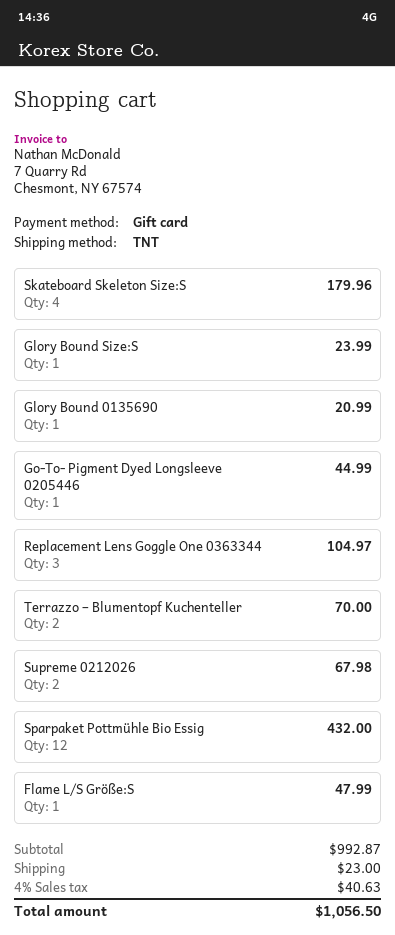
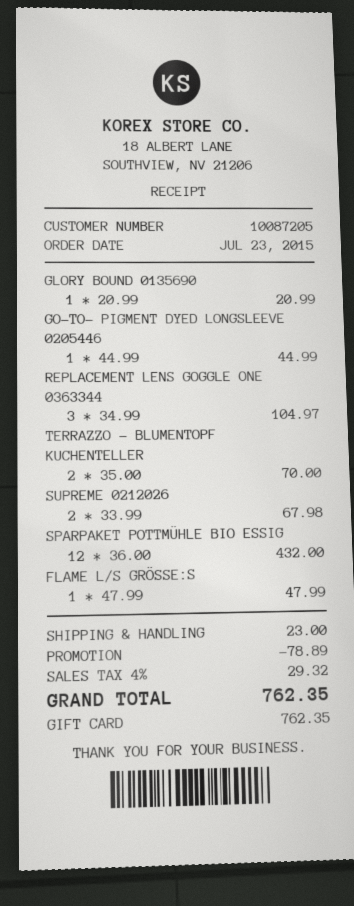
Skateboard Skeleton Size:S: 4 for 179.96 -> none
Glory Bound Size:S: 1 for 23.99 -> none
discount: none -> 78.89
tax: 4% = 40.63 -> 4% = 29.32
total: 1056.50 -> 762.35

